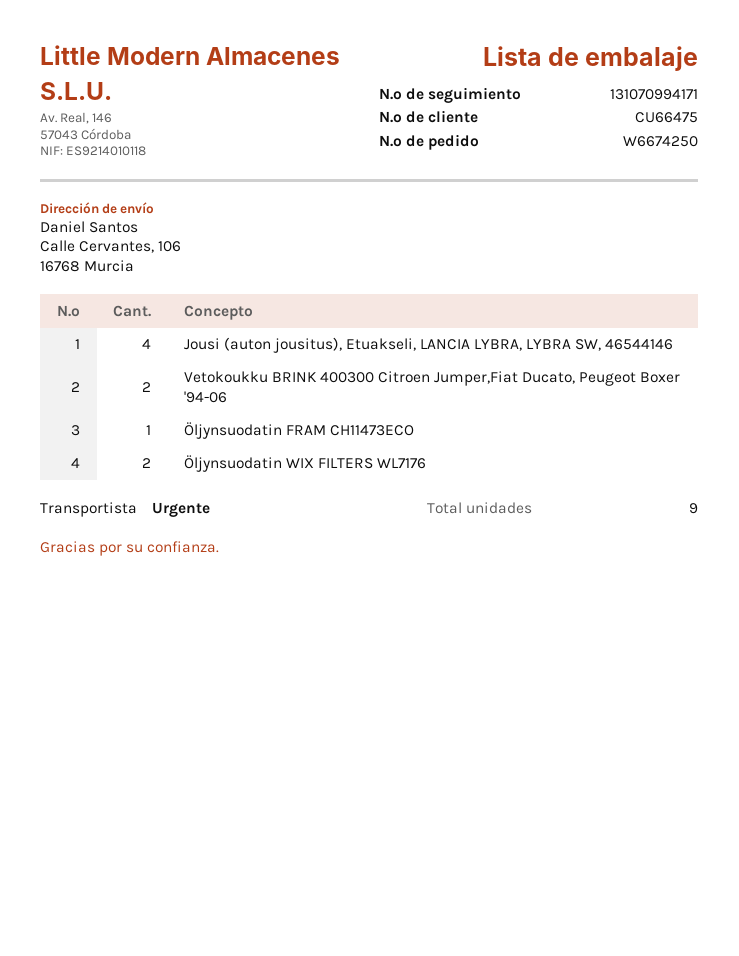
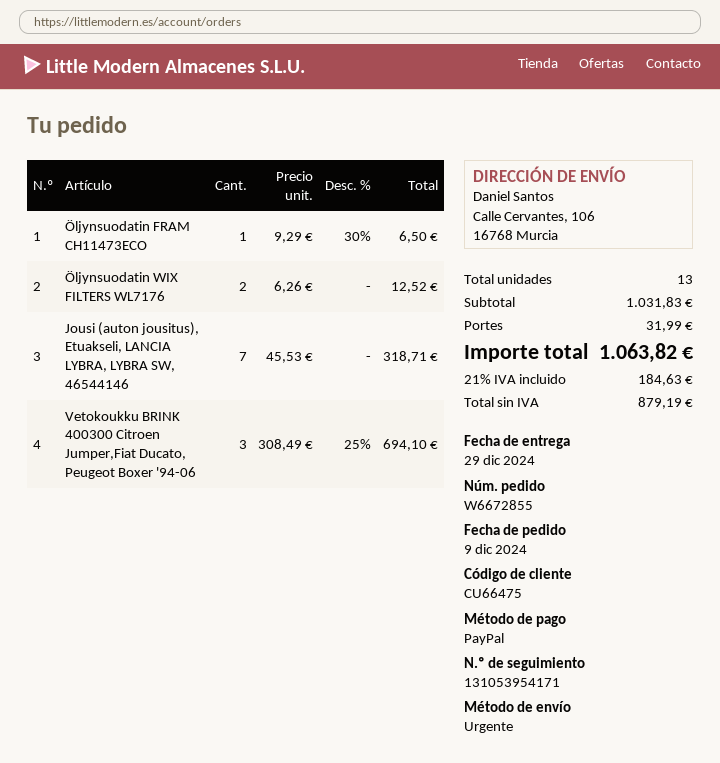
order number: W6674250 -> W6672855
tracking number: 131070994171 -> 131053954171
Jousi (auton jousitus), Etuakseli, LANCIA LYBRA, LYBRA SW, 46544146: 4 -> 7
Vetokoukku BRINK 400300 Citroen Jumper,Fiat Ducato, Peugeot Boxer '94-06: 2 -> 3
total quantity: 9 -> 13

